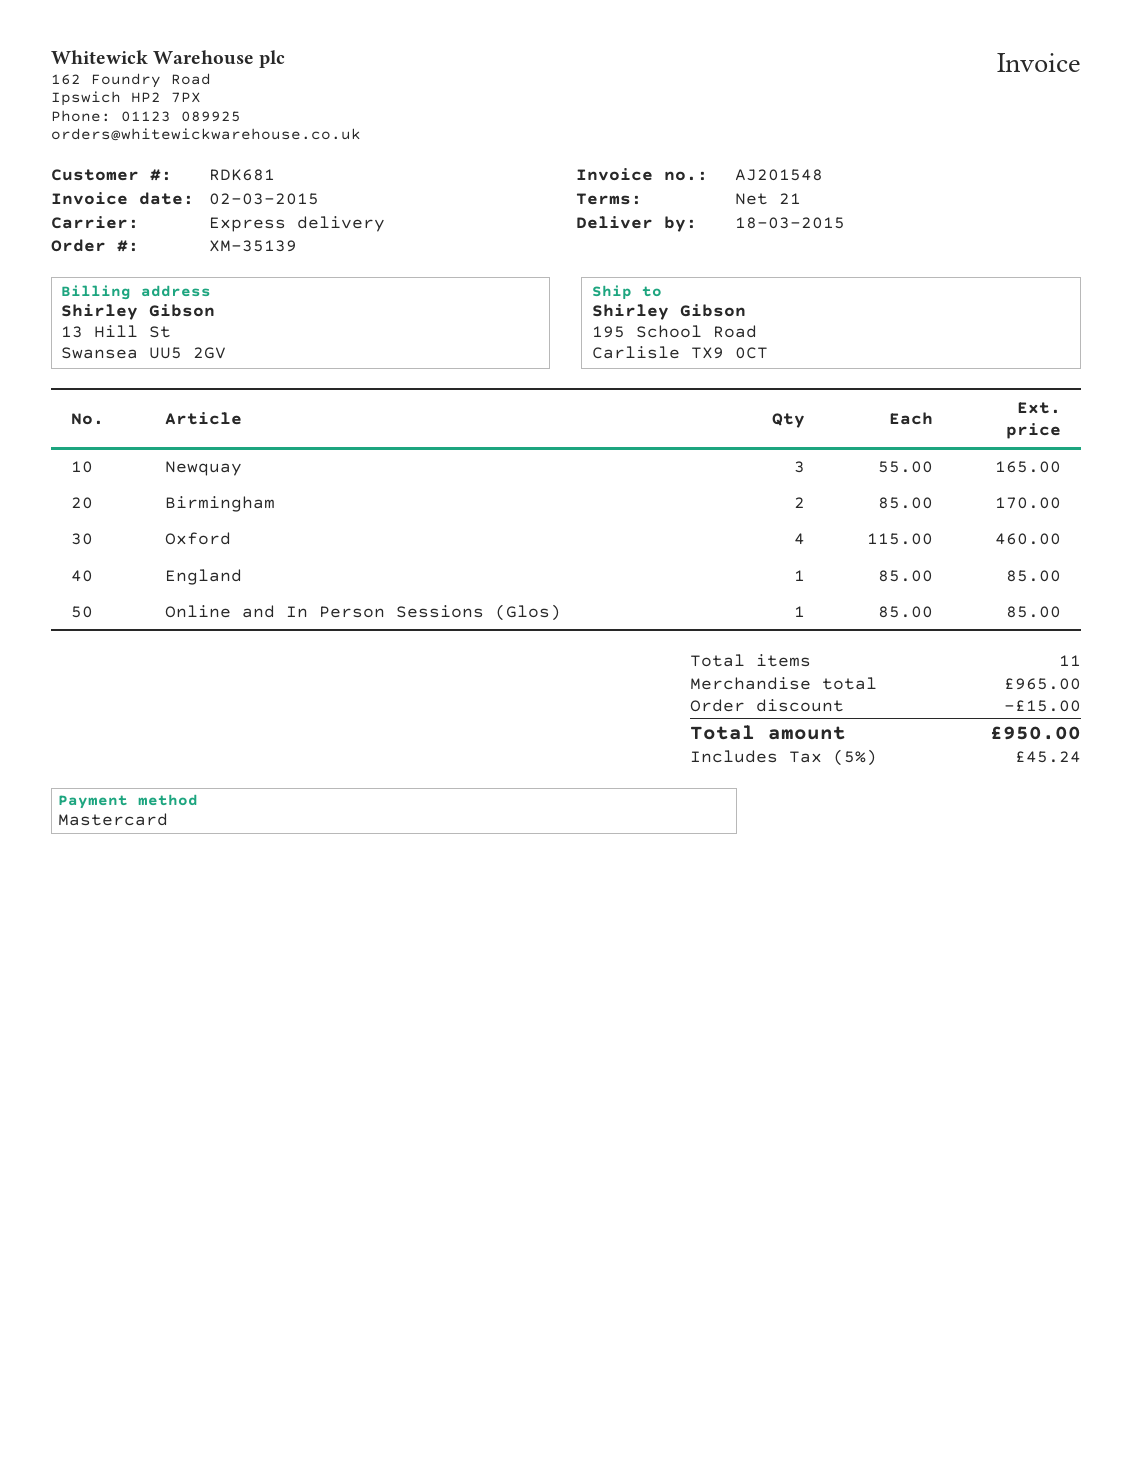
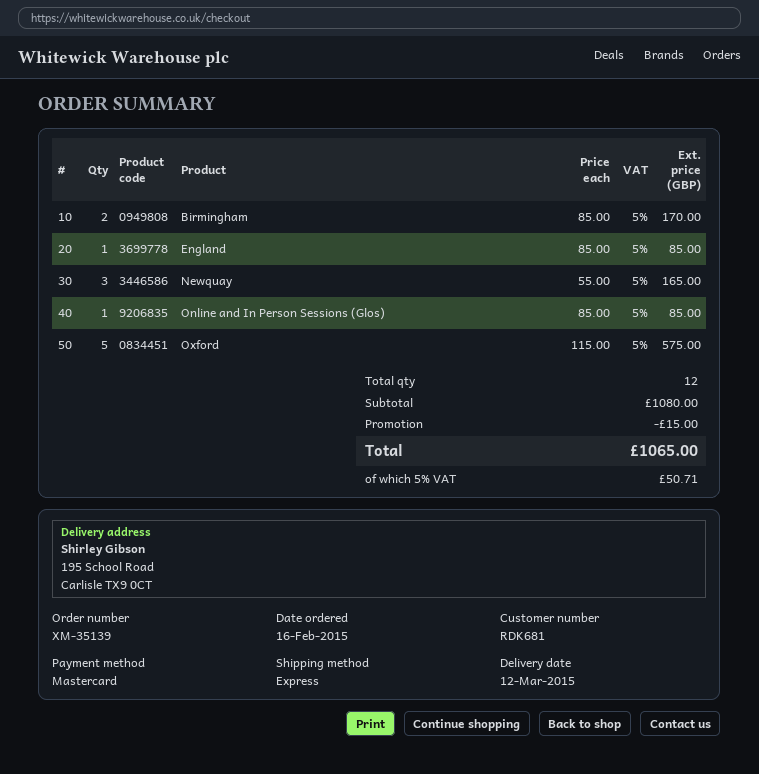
delivery date: 2015-03-18 -> 2015-03-12
Oxford: 4 x 115.00 = 460.00 -> 5 x 115.00 = 575.00
total quantity: 11 -> 12
subtotal: 965.00 -> 1080.00
tax: 5% = 45.24 -> 5% = 50.71
total: 950.00 -> 1065.00

